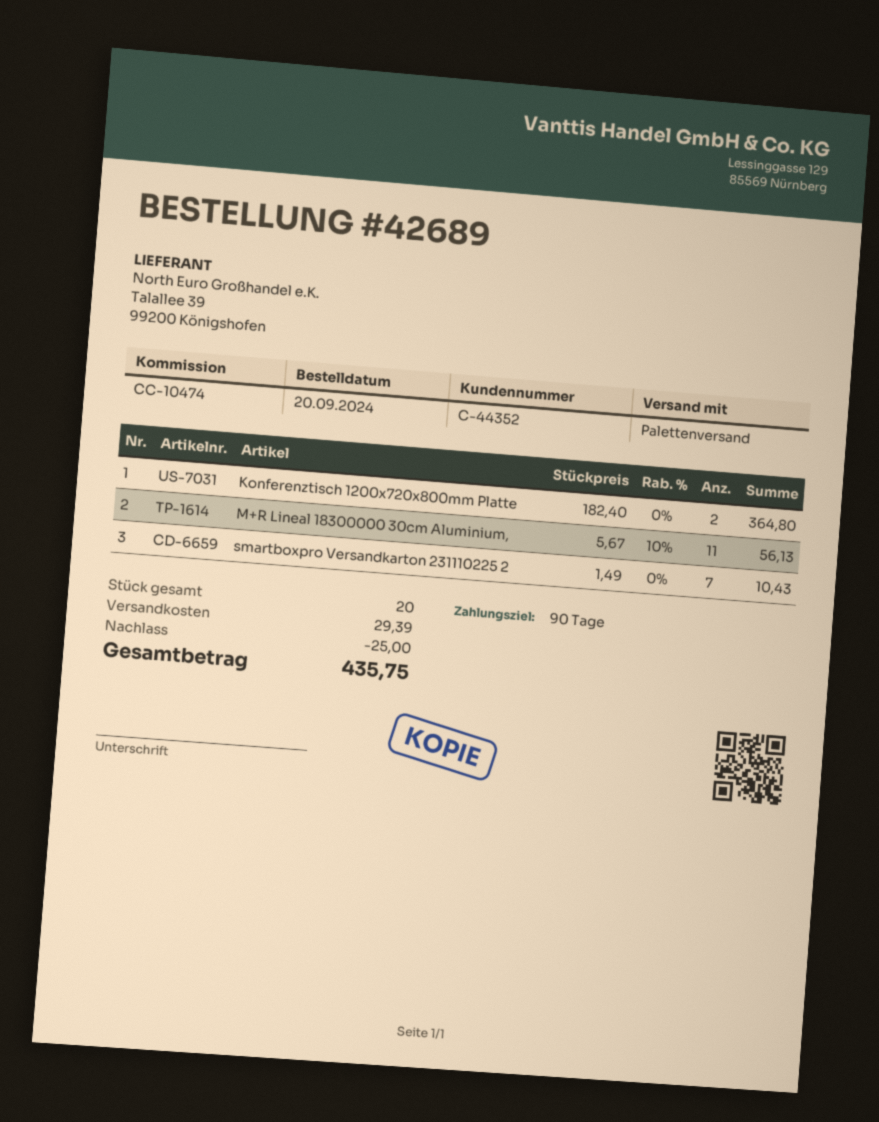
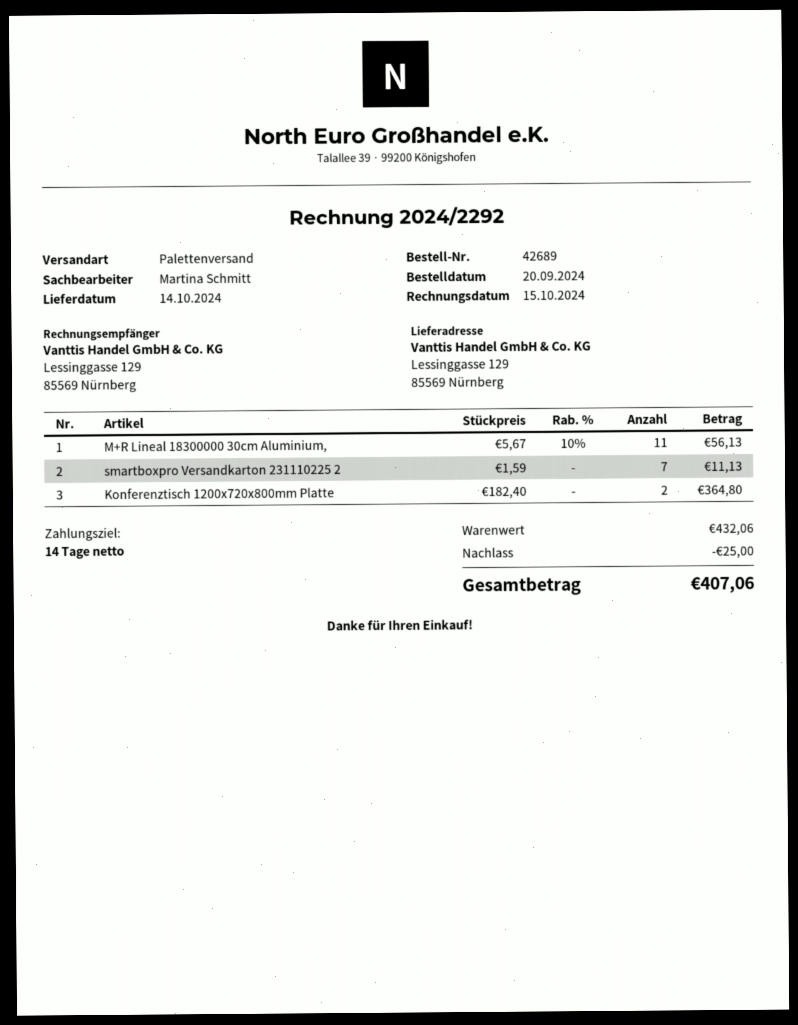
payment terms: 90 days -> 14 days
smartboxpro Versandkarton 231110225 2: 7 x 1.49 = 10.43 -> 7 x 1.59 = 11.13
shipping: 29.39 -> none
total: 435.75 -> 407.06

